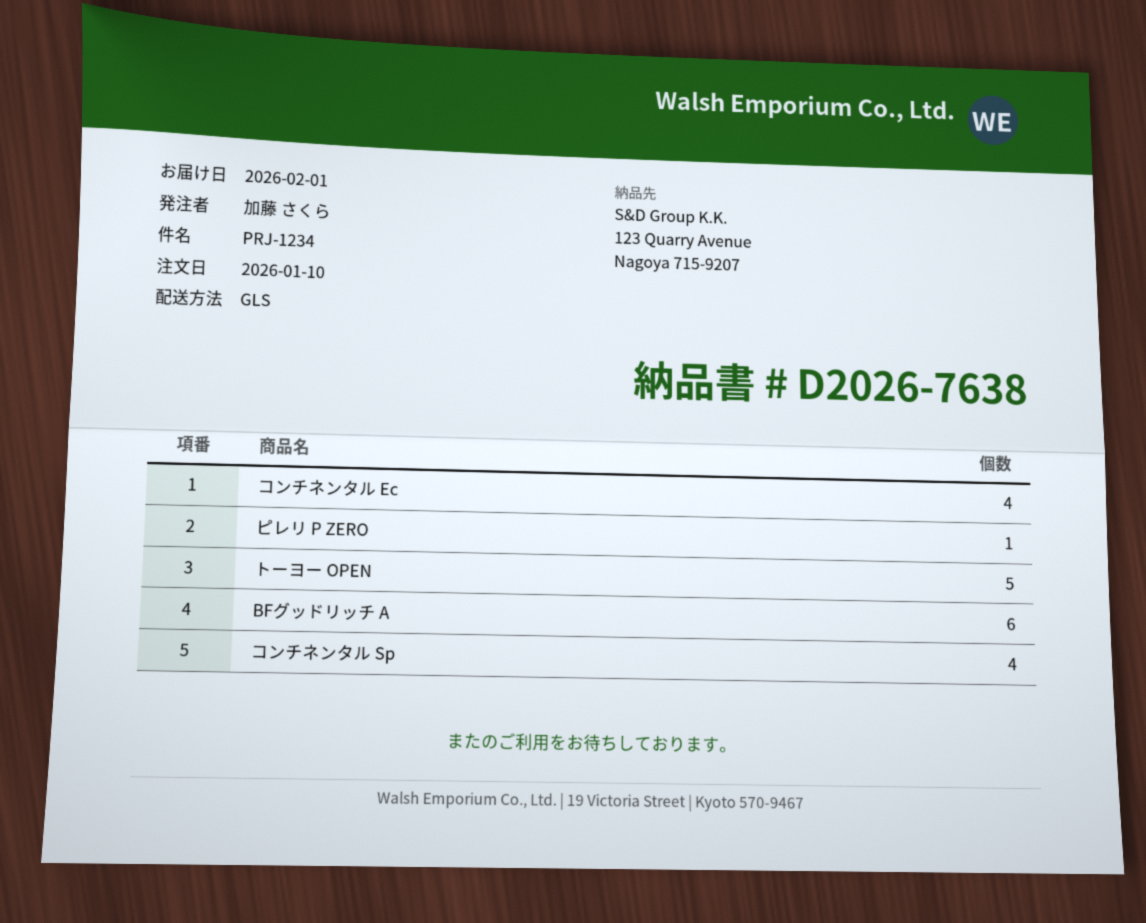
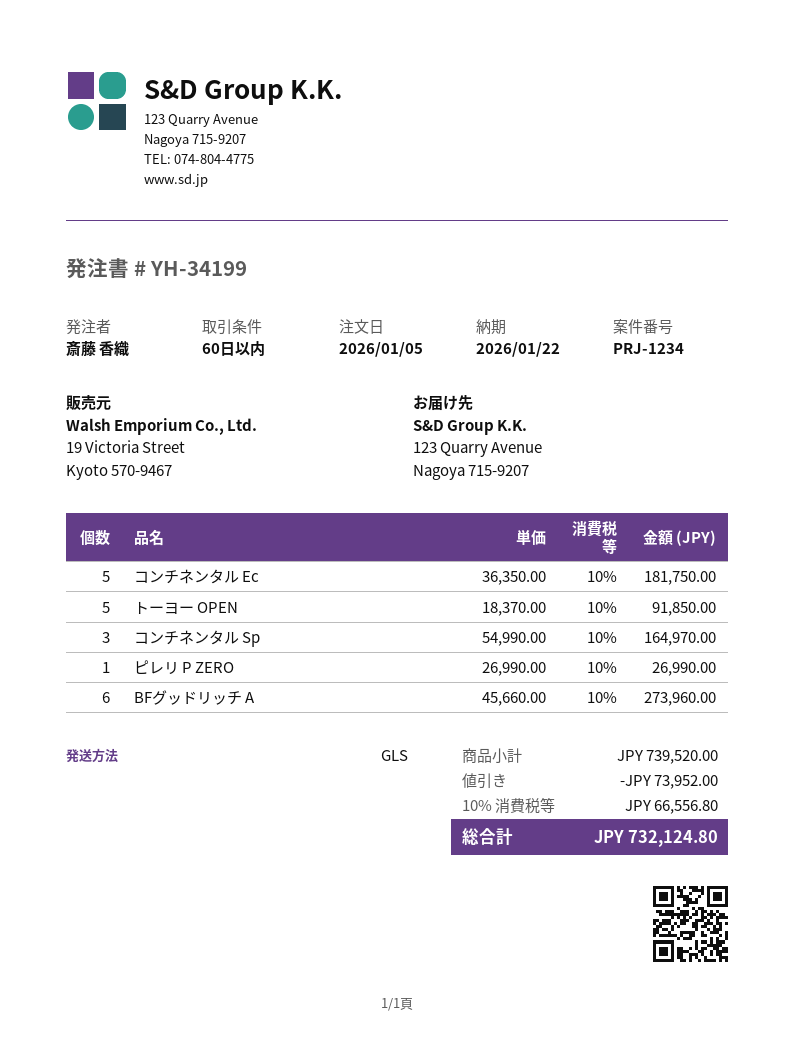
order date: 2026-01-10 -> 2026-01-05
delivery date: 2026-02-01 -> 2026-01-22
ordered by: 加藤 さくら -> 斎藤 香織
コンチネンタル Ec: 4 -> 5
コンチネンタル Sp: 4 -> 3

